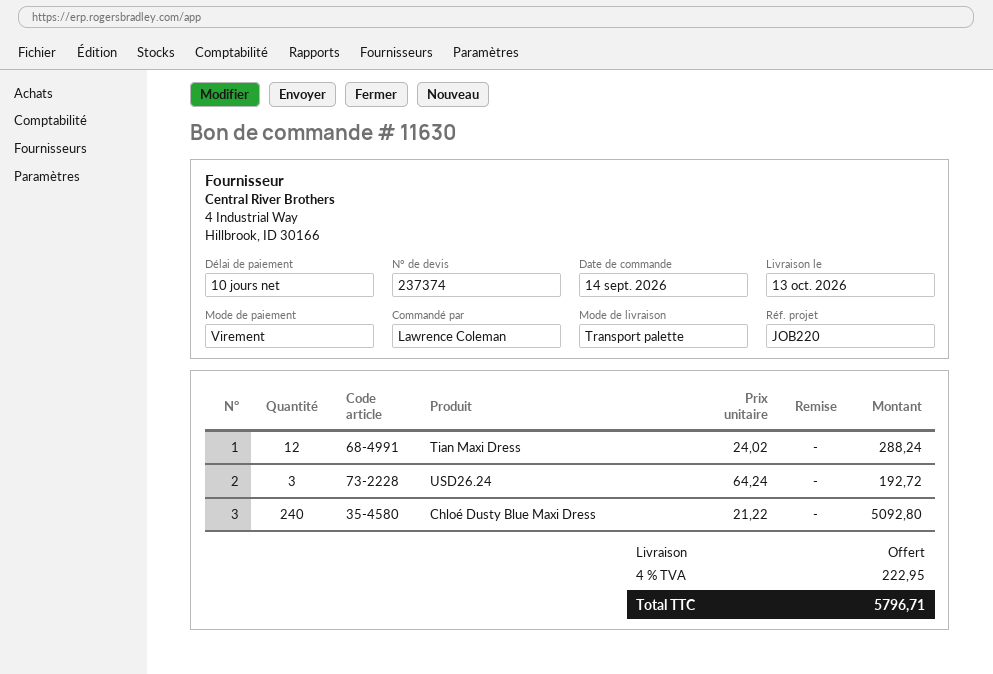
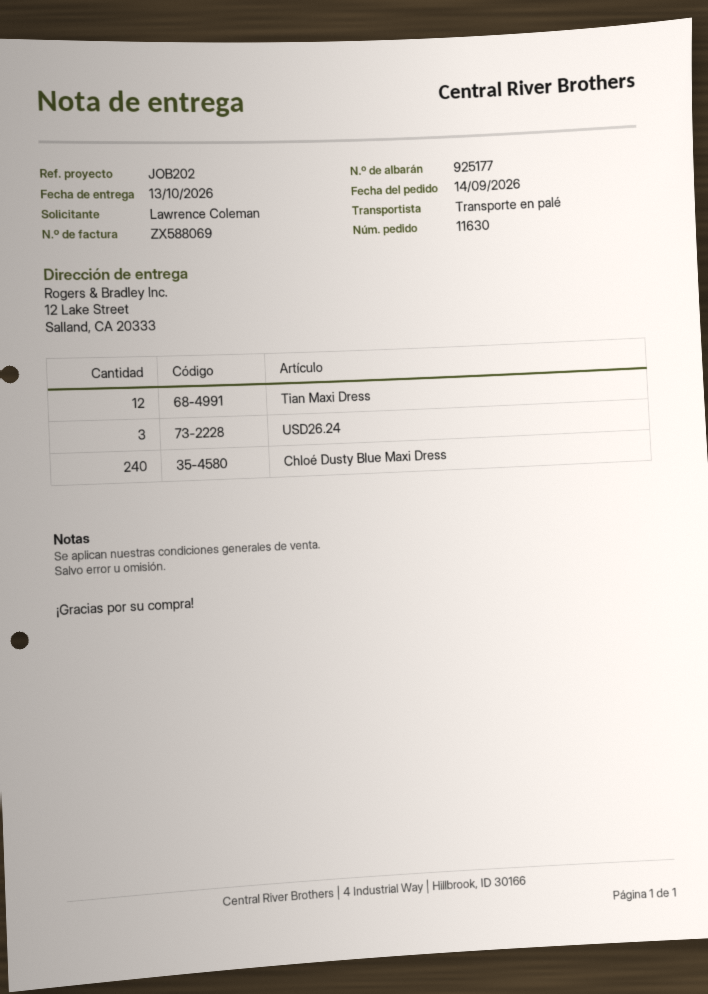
reference: JOB220 -> JOB202

